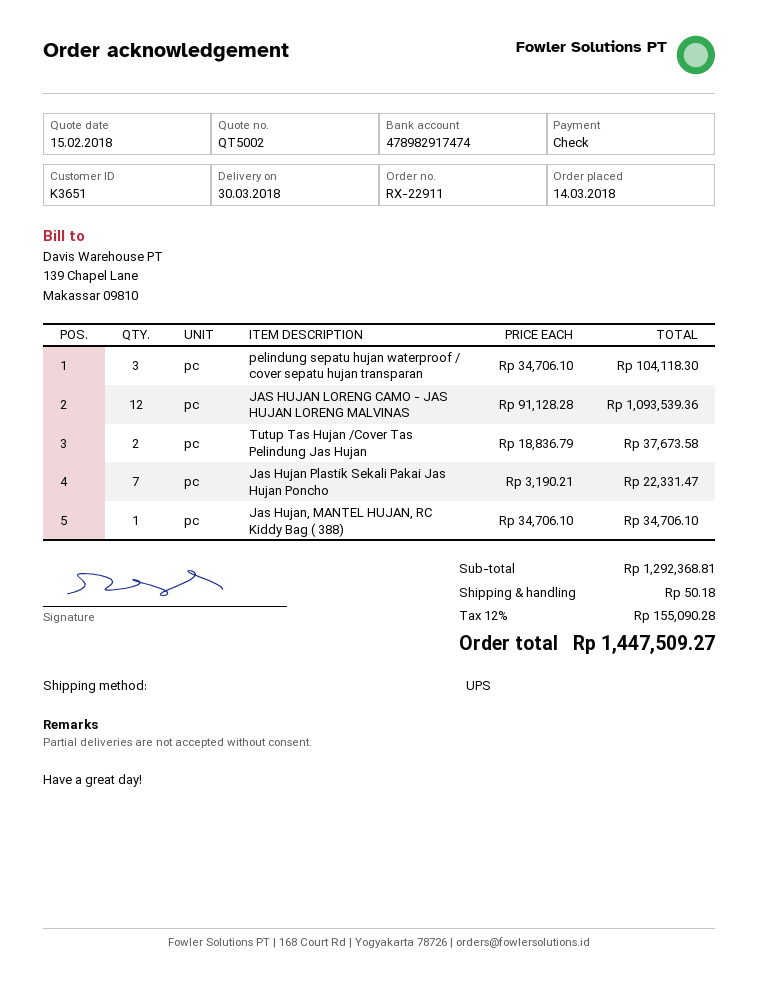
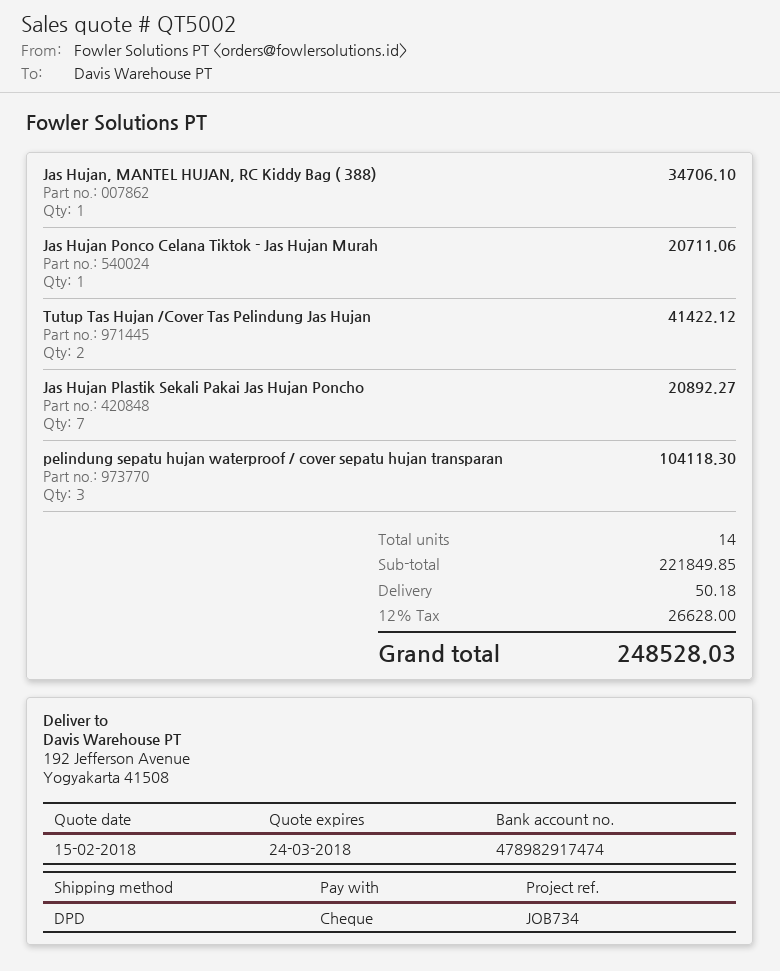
shipping method: UPS -> DPD
JAS HUJAN LORENG CAMO - JAS HUJAN LORENG MALVINAS: 12 for 1093539.36 -> none
Tutup Tas Hujan /Cover Tas Pelindung Jas Hujan: 2 for 37673.58 -> 2 for 41422.12
Jas Hujan Plastik Sekali Pakai Jas Hujan Poncho: 7 for 22331.47 -> 7 for 20892.27
Jas Hujan Ponco Celana Tiktok - Jas Hujan Murah: none -> 1 for 20711.06
subtotal: 1292368.81 -> 221849.85
tax: 12% = 155090.28 -> 12% = 26628.00
total: 1447509.27 -> 248528.03

